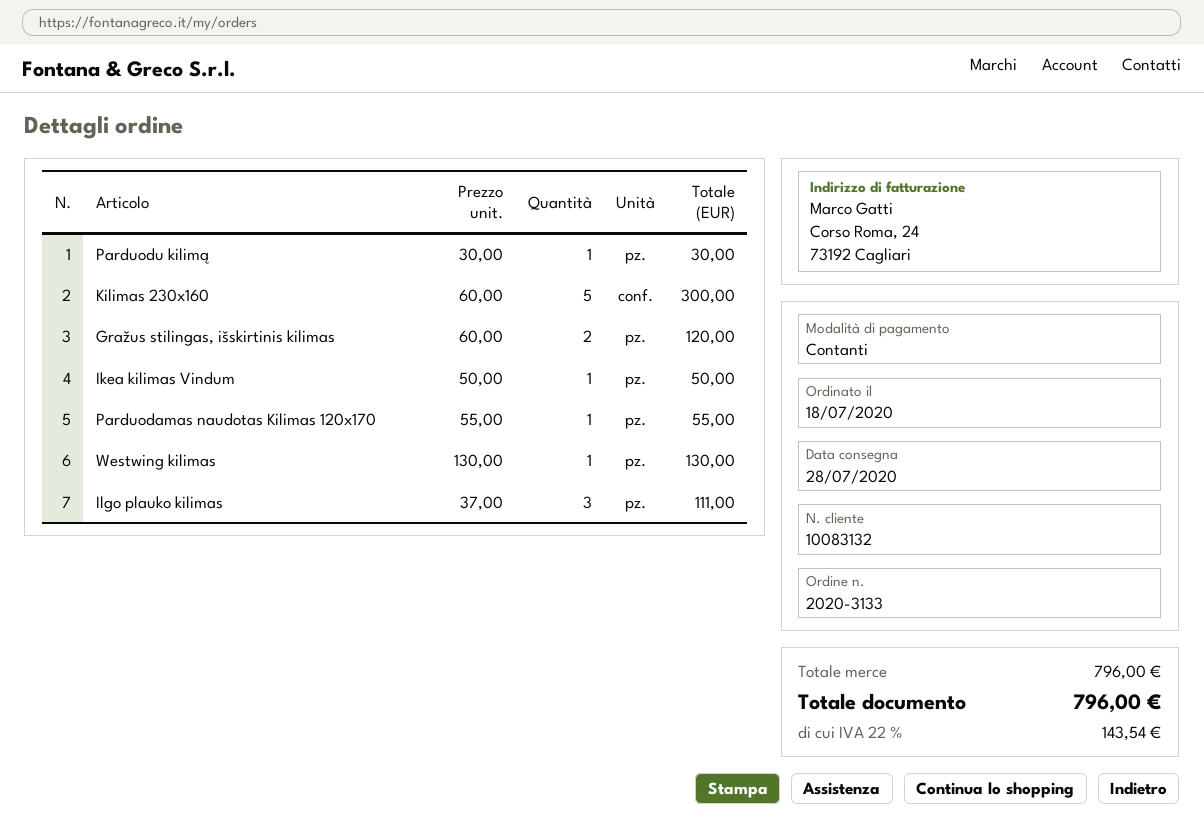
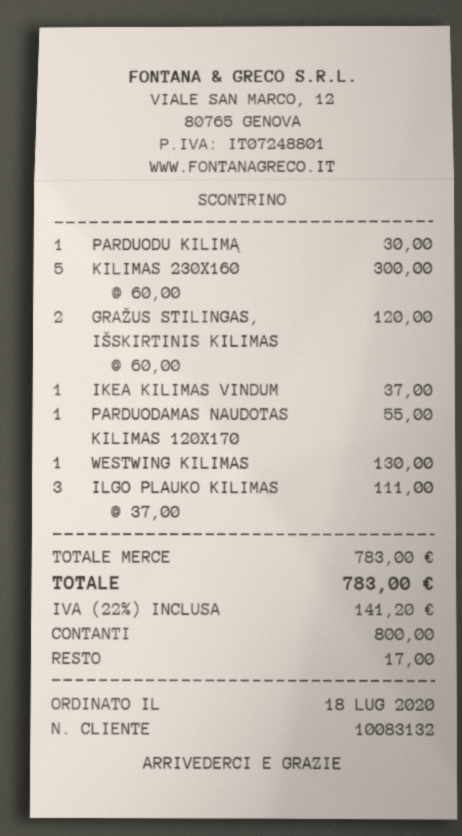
Ikea kilimas Vindum: 1 x 50.00 = 50.00 -> 1 x 37.00 = 37.00
subtotal: 796.00 -> 783.00
tax: 22% = 143.54 -> 22% = 141.20
total: 796.00 -> 783.00

